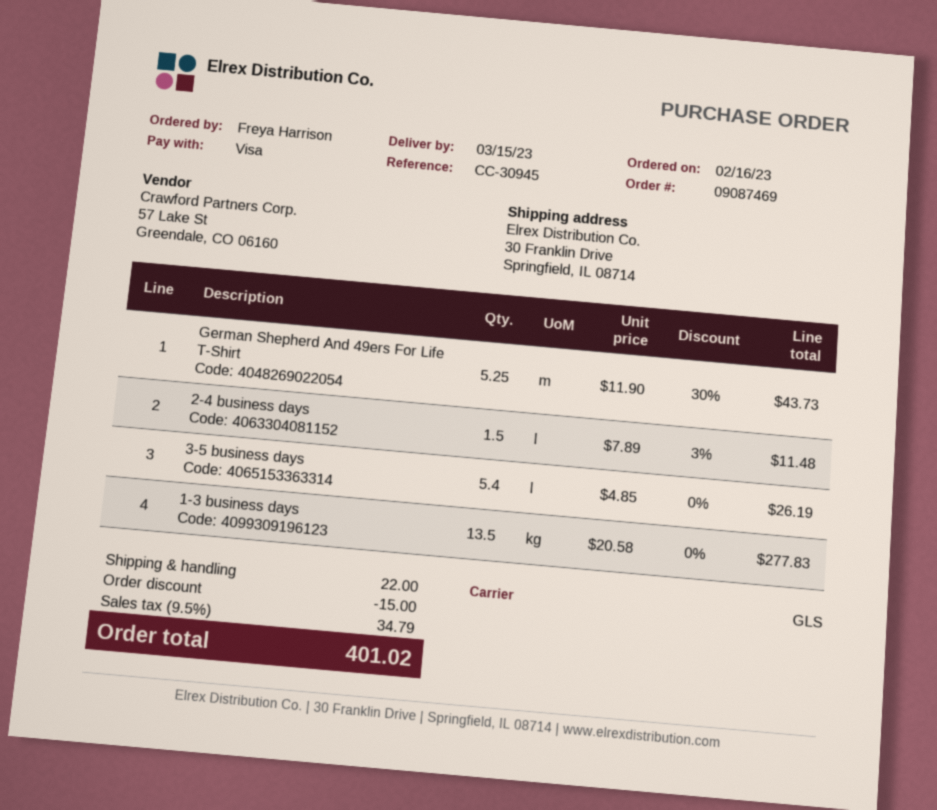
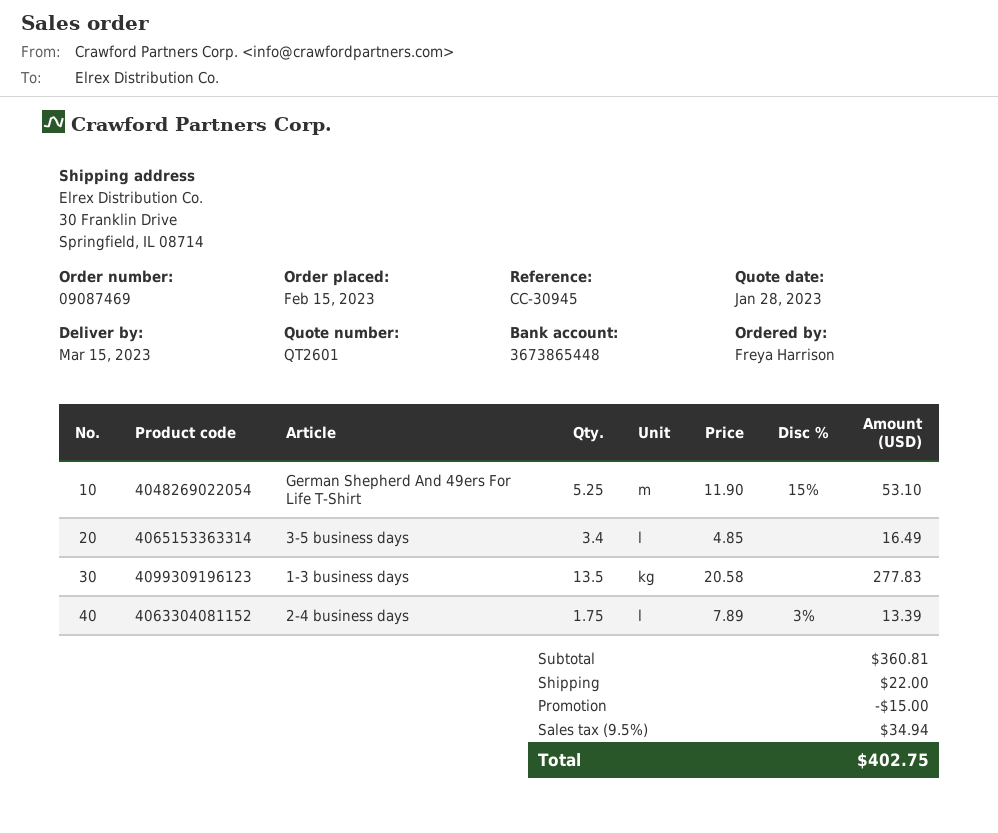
order date: 2023-02-16 -> 2023-02-15
German Shepherd And 49ers For Life T-Shirt: 5.25 x 11.90 - 30% = 43.73 -> 5.25 x 11.90 - 15% = 53.10
2-4 business days: 1.5 x 7.89 - 3% = 11.48 -> 1.75 x 7.89 - 3% = 13.39
3-5 business days: 5.4 x 4.85 = 26.19 -> 3.4 x 4.85 = 16.49
tax: 9.5% = 34.79 -> 9.5% = 34.94
total: 401.02 -> 402.75

